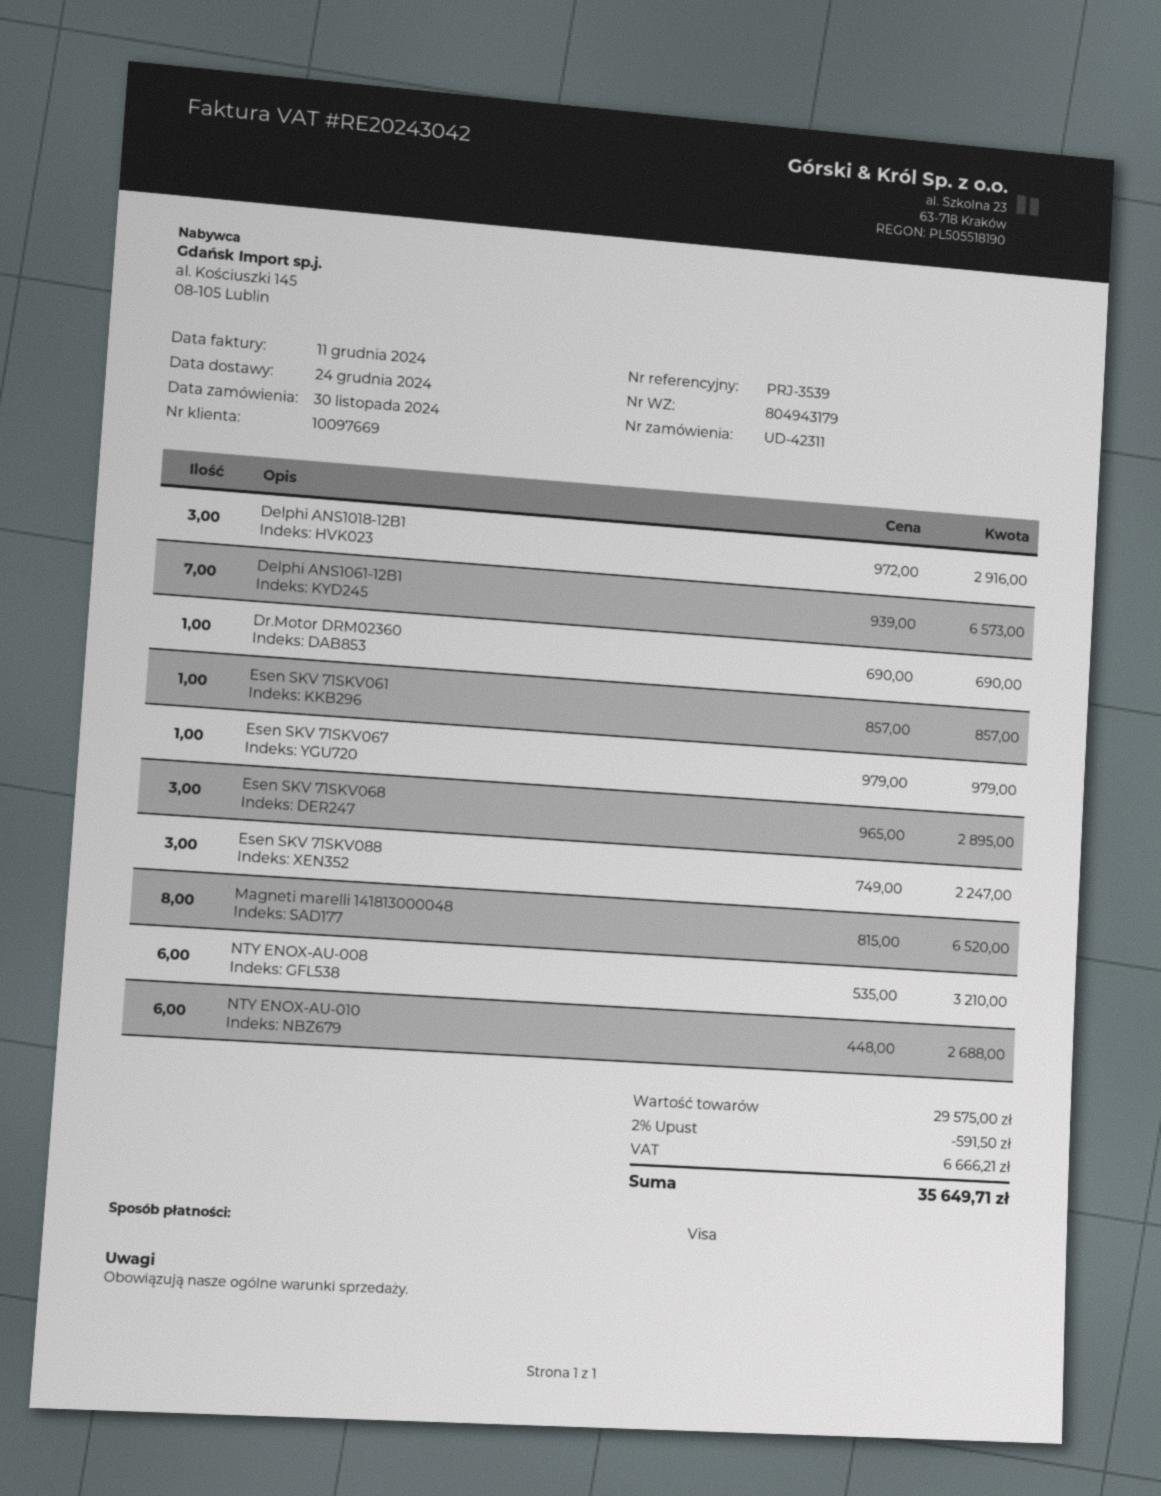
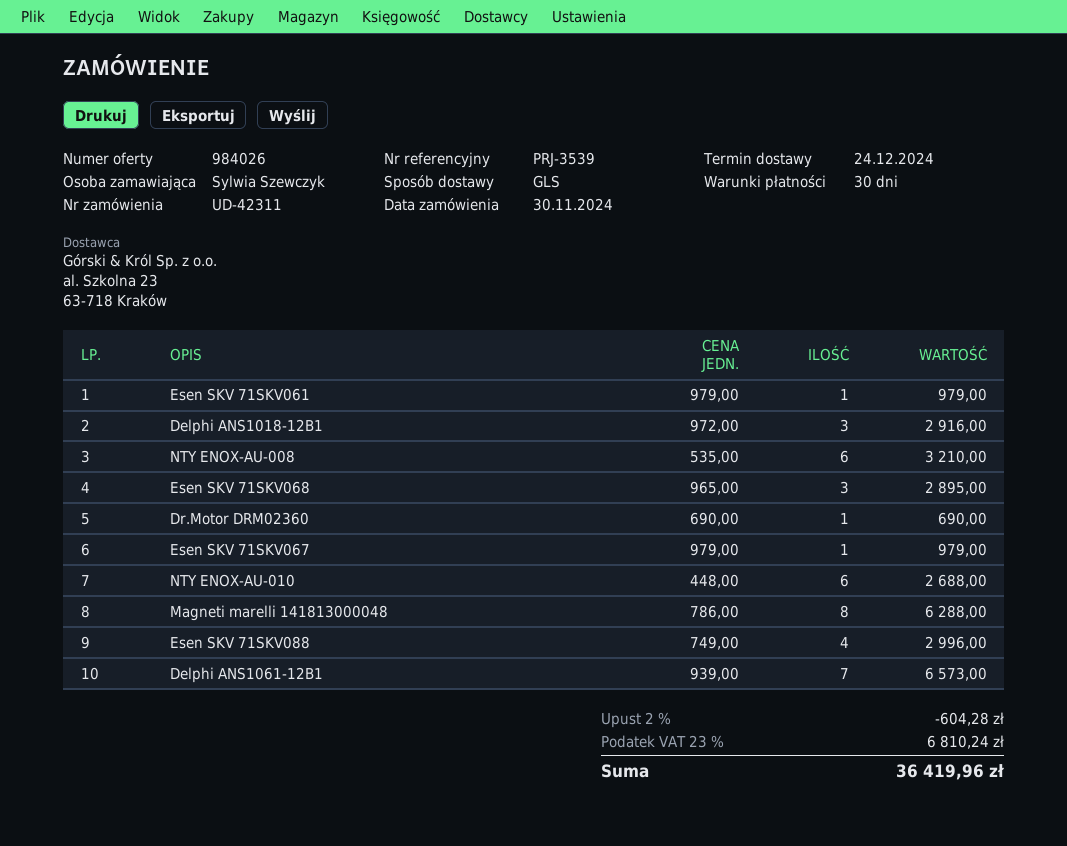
Esen SKV 71SKV061: 1 x 857.00 = 857.00 -> 1 x 979.00 = 979.00
Esen SKV 71SKV088: 3 x 749.00 = 2247.00 -> 4 x 749.00 = 2996.00
Magneti marelli 141813000048: 8 x 815.00 = 6520.00 -> 8 x 786.00 = 6288.00
discount: 2% = 591.50 -> 2% = 604.28
tax: 6666.21 -> 6810.24
total: 35649.71 -> 36419.96

